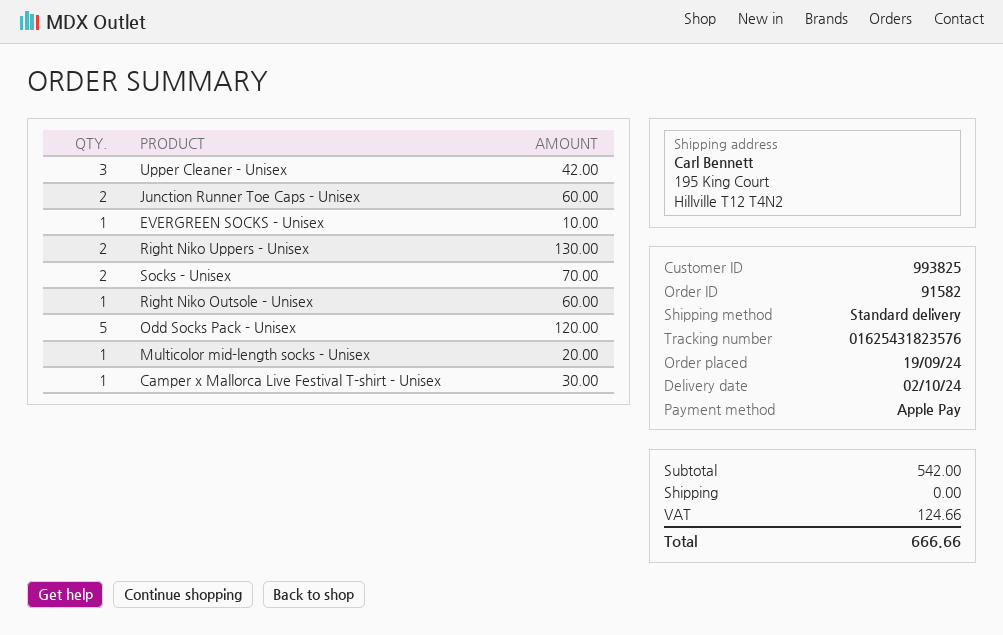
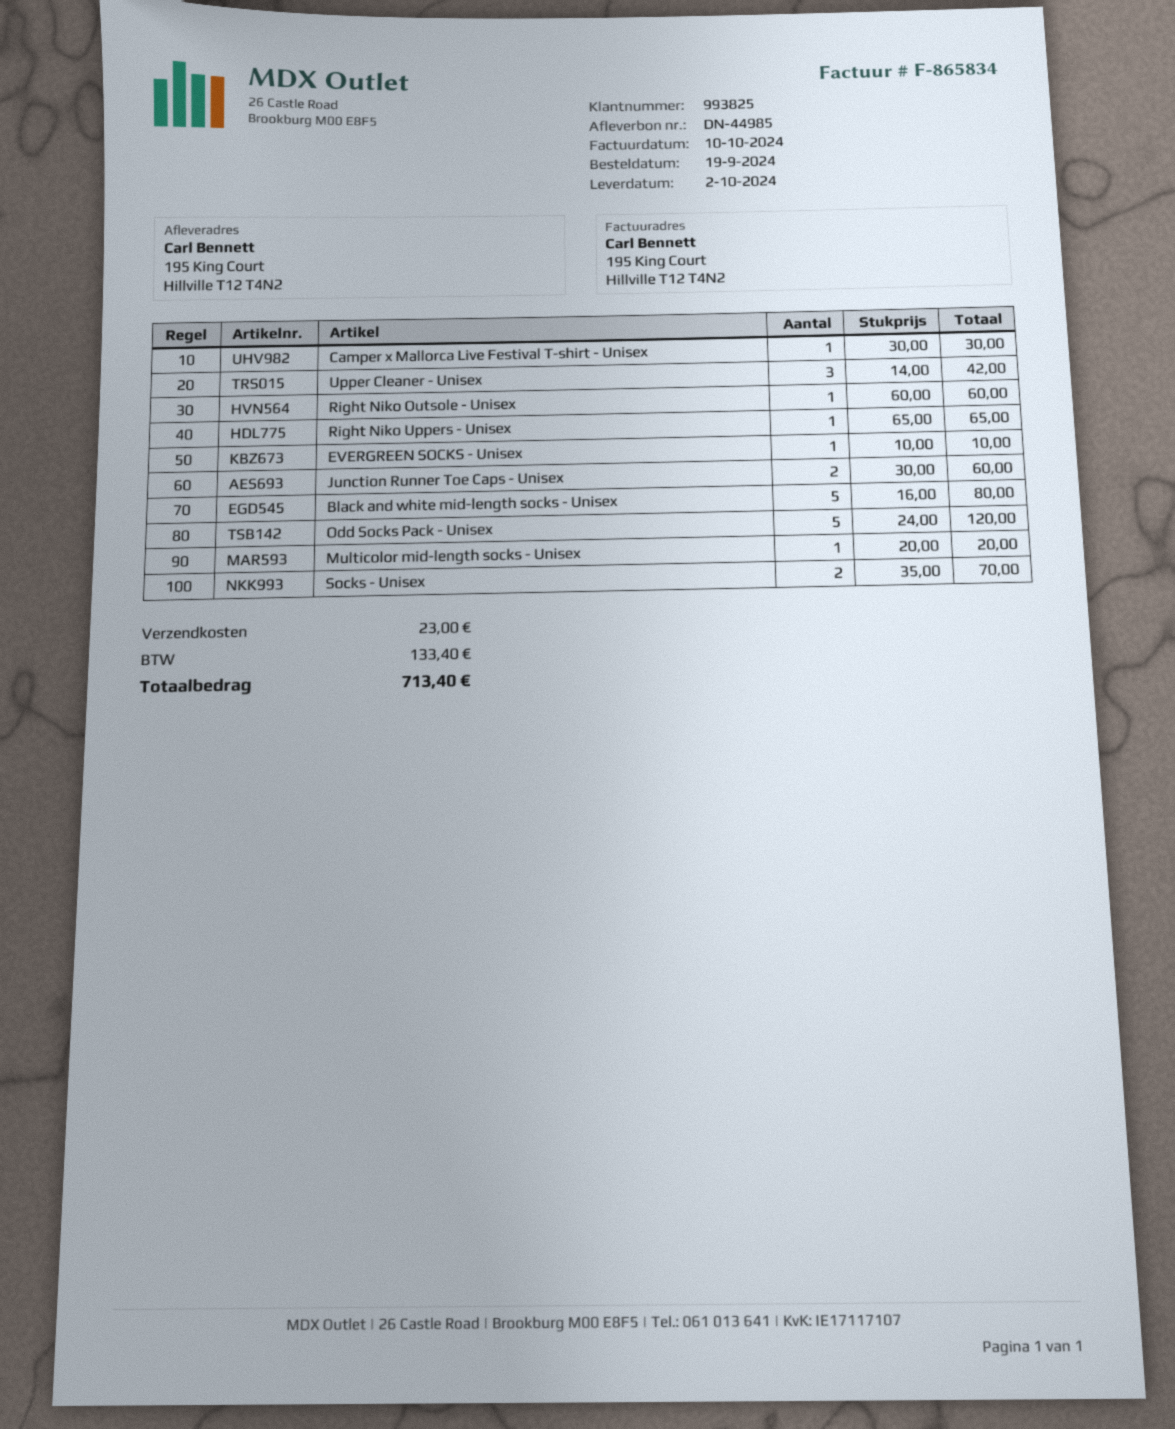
Right Niko Uppers - Unisex: 2 for 130.00 -> 1 for 65.00
Black and white mid-length socks - Unisex: none -> 5 for 80.00
shipping: 0.00 -> 23.00
tax: 124.66 -> 133.40
total: 666.66 -> 713.40

